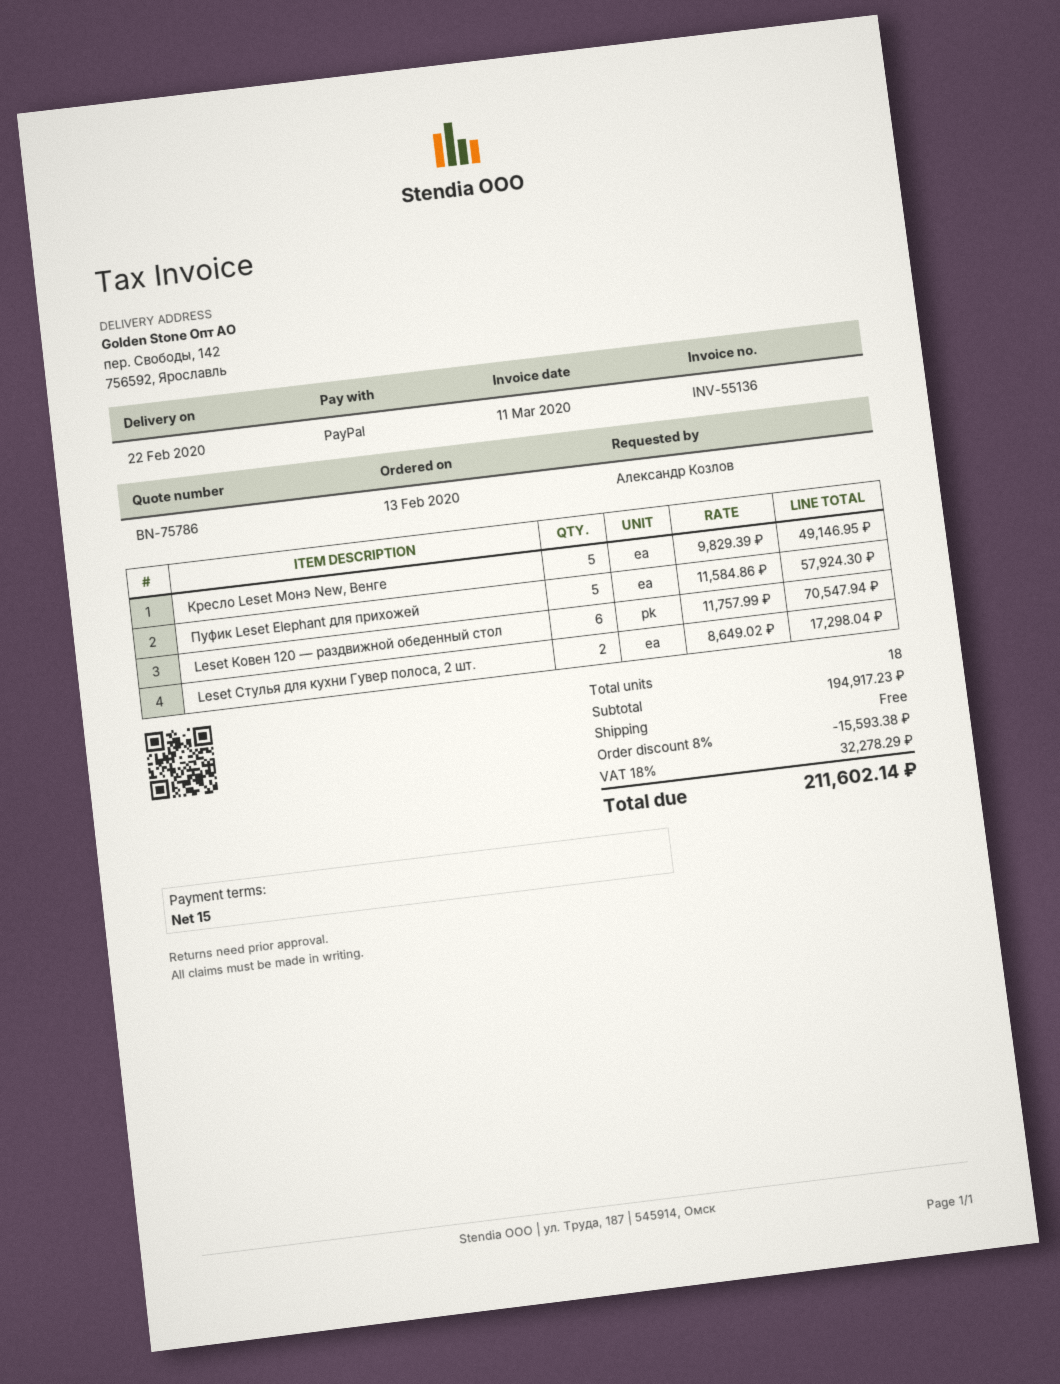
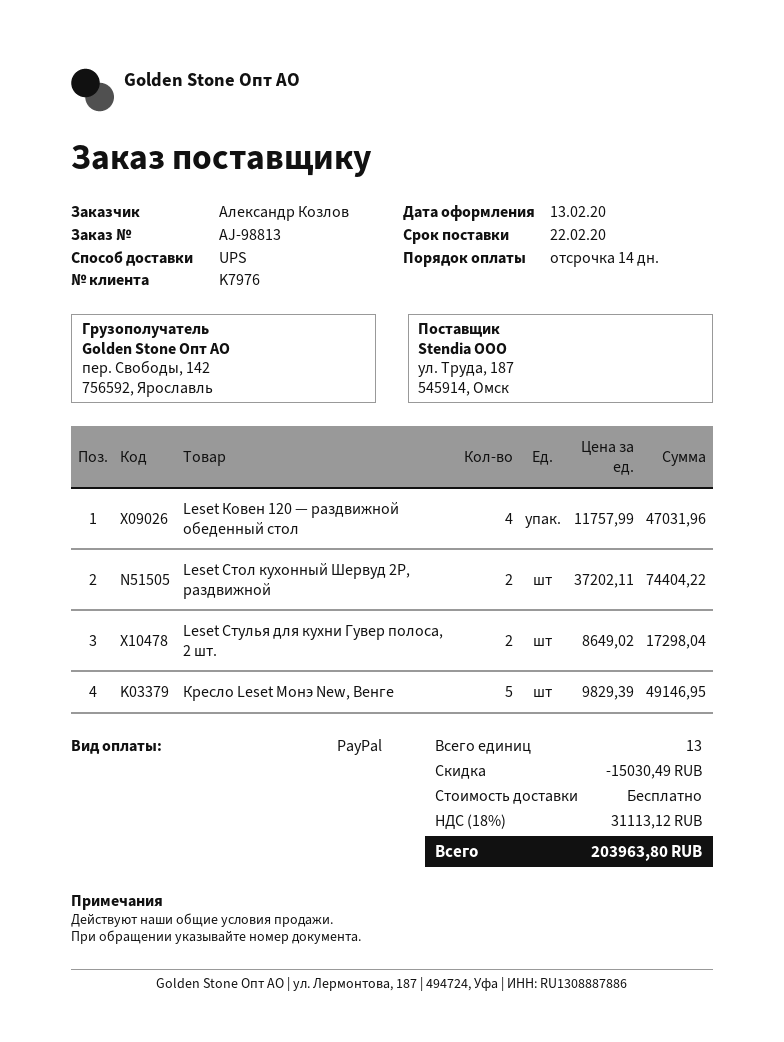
payment terms: 15 days -> 14 days
Пуфик Leset Elephant для прихожей: 5 x 11584.86 = 57924.30 -> none
Leset Ковен 120 — раздвижной обеденный стол: 6 x 11757.99 = 70547.94 -> 4 x 11757.99 = 47031.96
Leset Стол кухонный Шервуд 2Р, раздвижной: none -> 2 x 37202.11 = 74404.22
total quantity: 18 -> 13
discount: 15593.38 -> 15030.49
tax: 18% = 32278.29 -> 18% = 31113.12
total: 211602.14 -> 203963.80

